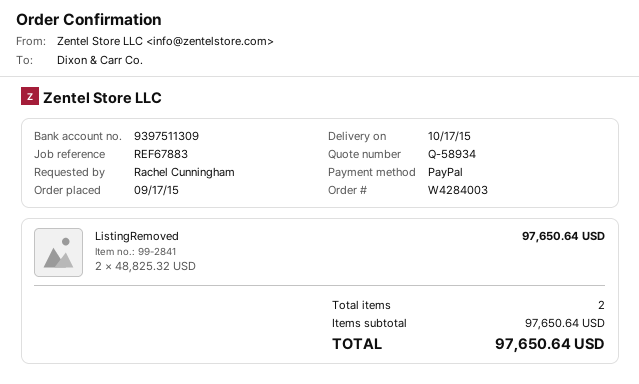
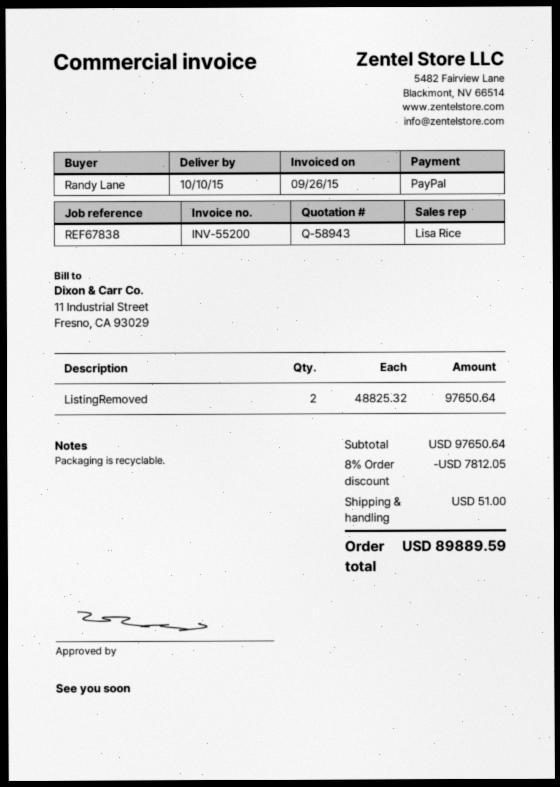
quote number: Q-58934 -> Q-58943
delivery date: 2015-10-17 -> 2015-10-10
reference: REF67883 -> REF67838
ordered by: Rachel Cunningham -> Randy Lane
discount: none -> 8% = 7812.05
shipping: none -> 51.00
total: 97650.64 -> 89889.59

